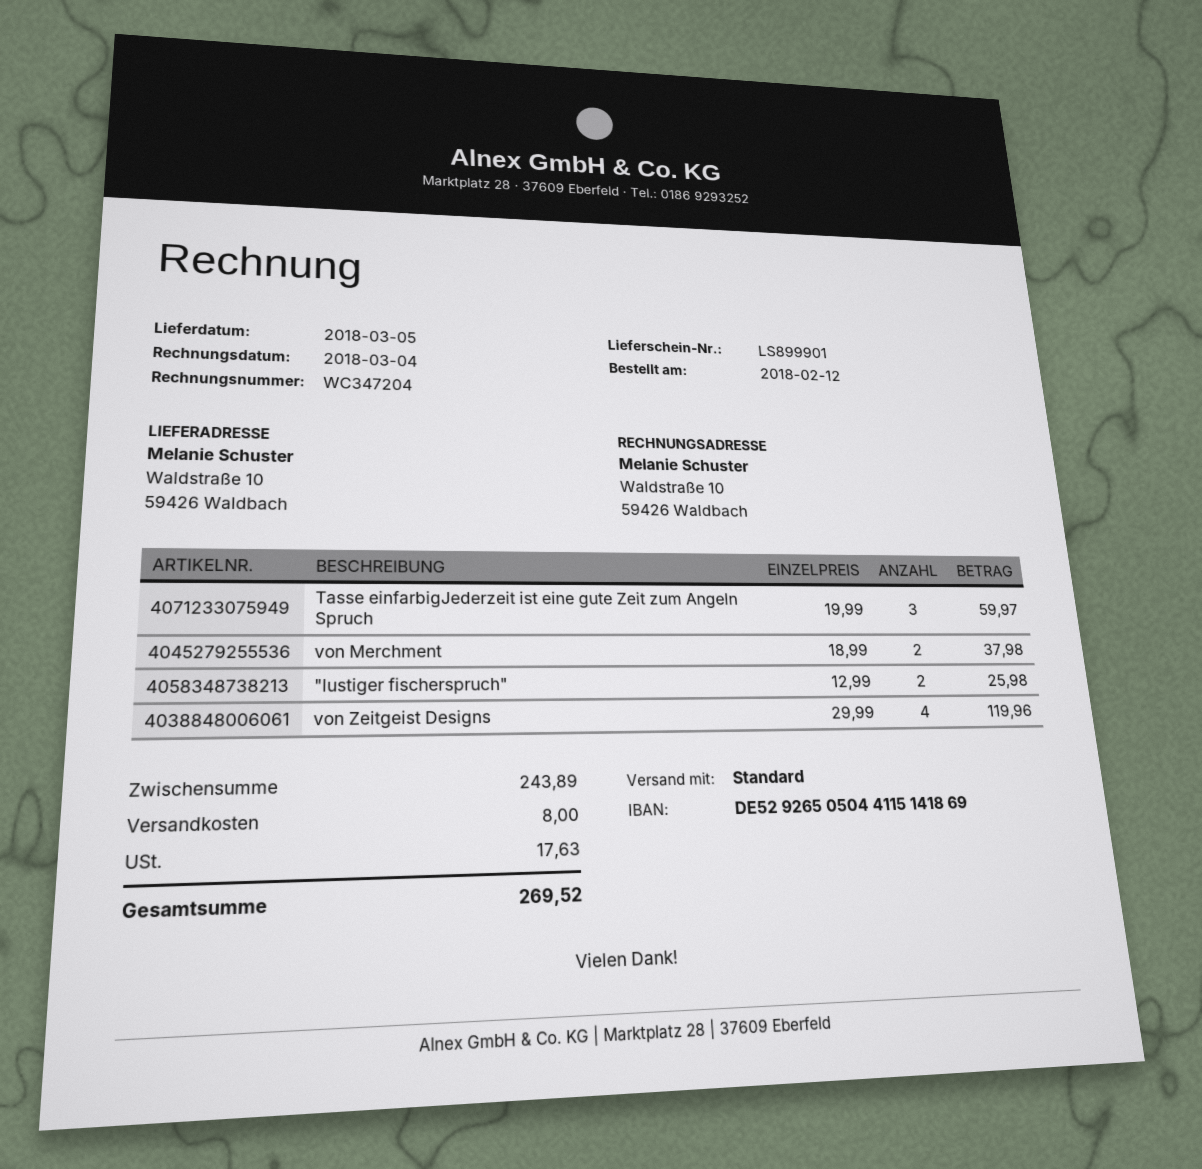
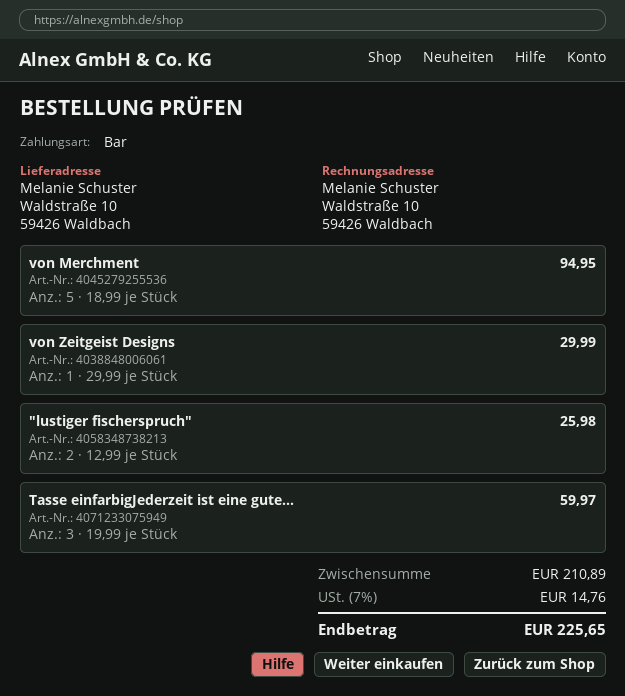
von Merchment: 2 x 18.99 = 37.98 -> 5 x 18.99 = 94.95
von Zeitgeist Designs: 4 x 29.99 = 119.96 -> 1 x 29.99 = 29.99
subtotal: 243.89 -> 210.89
shipping: 8.00 -> none
tax: 17.63 -> 14.76
total: 269.52 -> 225.65

